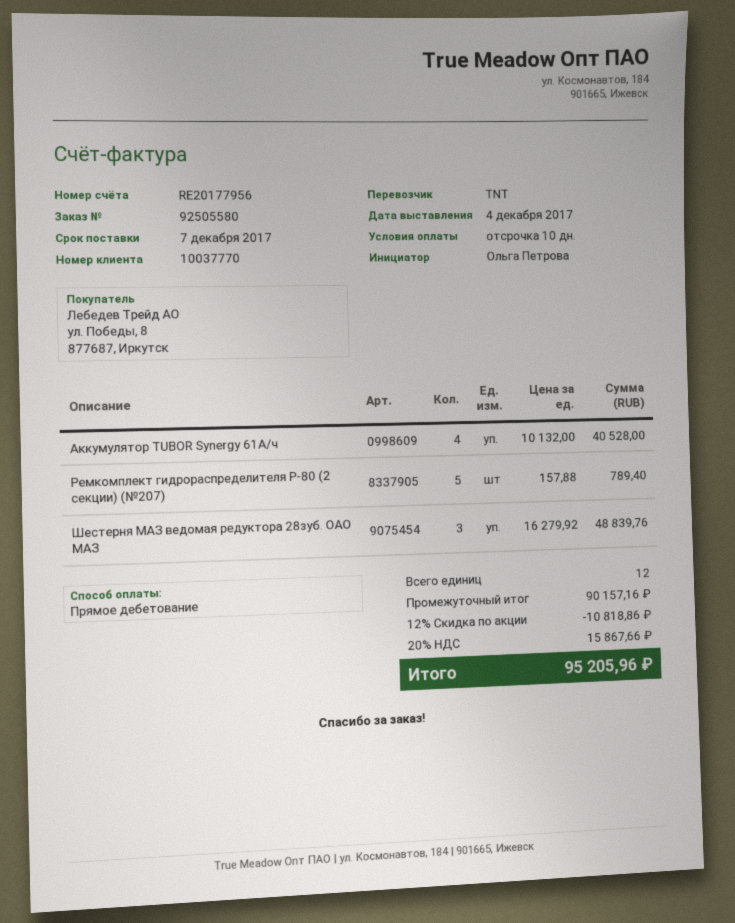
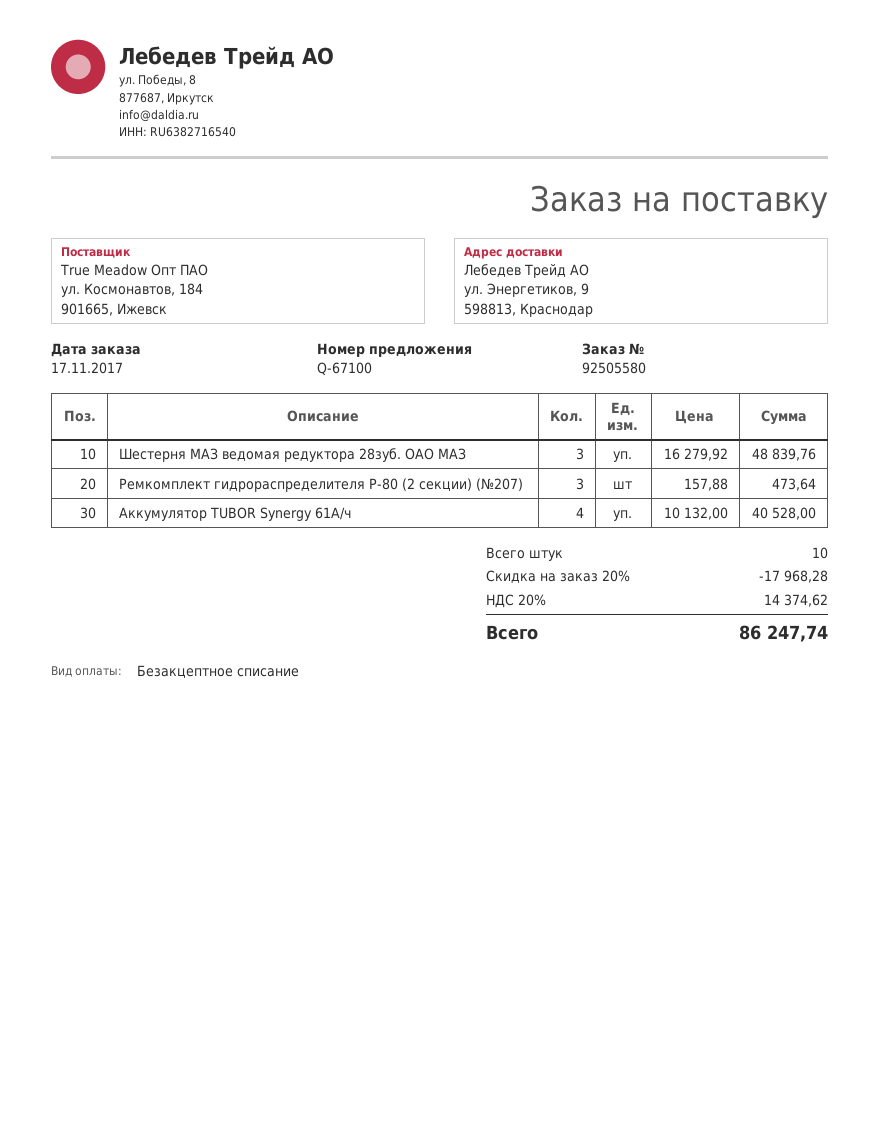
Ремкомплект гидрораспределителя Р-80 (2 секции) (№207): 5 x 157.88 = 789.40 -> 3 x 157.88 = 473.64
total quantity: 12 -> 10
discount: 12% = 10818.86 -> 20% = 17968.28
tax: 20% = 15867.66 -> 20% = 14374.62
total: 95205.96 -> 86247.74

